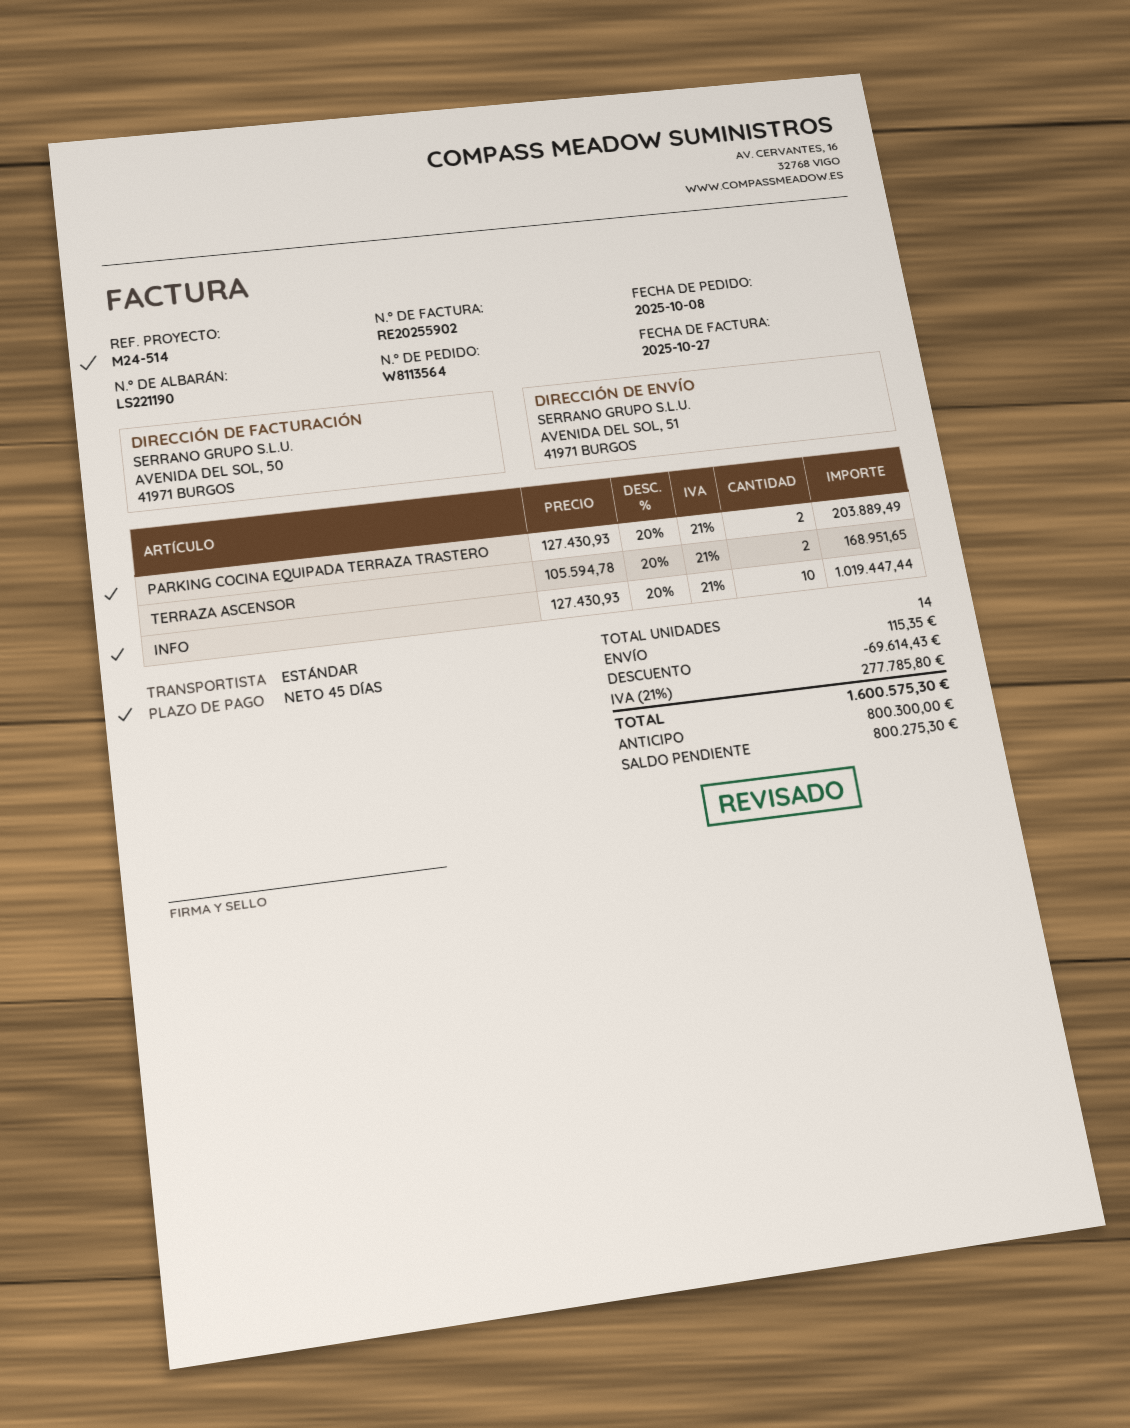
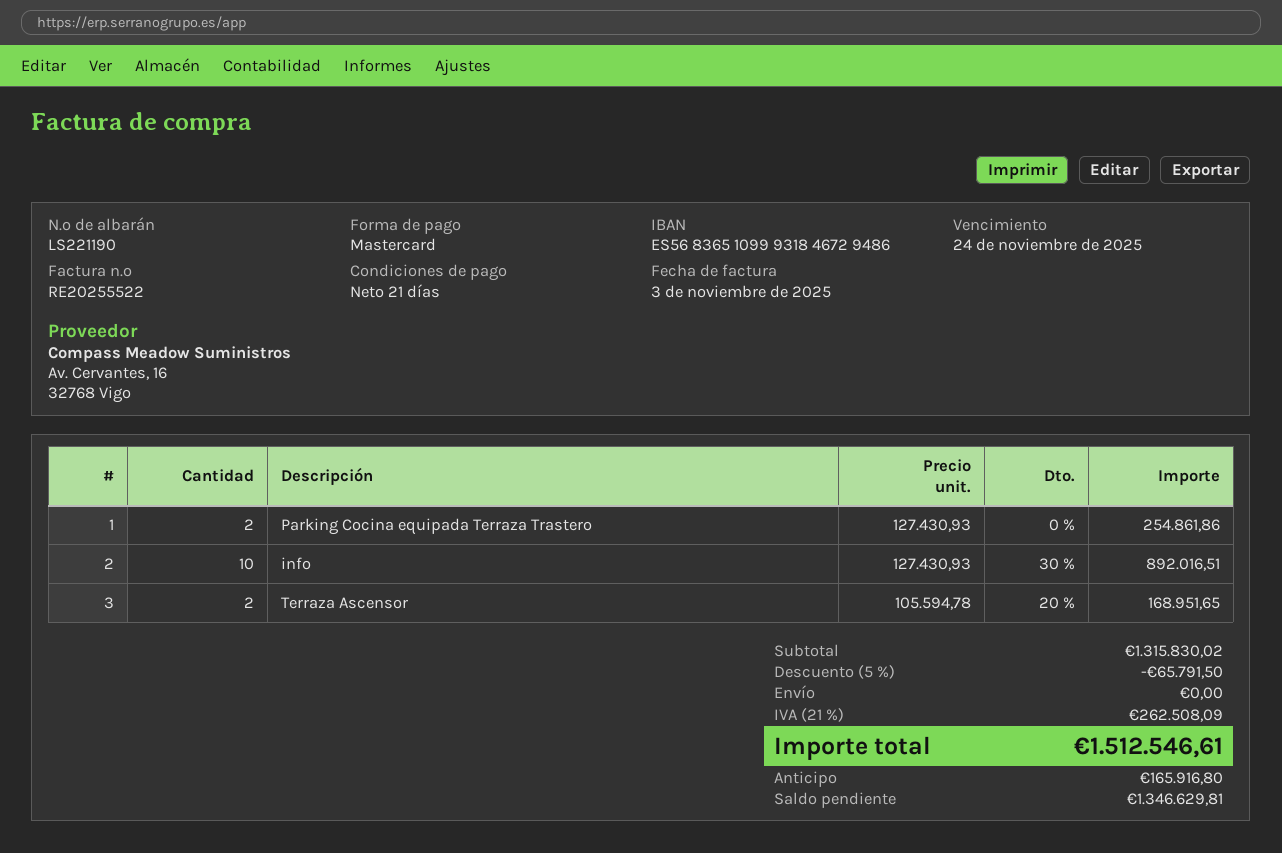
invoice number: RE20255902 -> RE20255522
invoice date: 2025-10-27 -> 2025-11-03
payment terms: 45 days -> 21 days
PARKING COCINA EQUIPADA TERRAZA TRASTERO: 2 x 127430.93 - 20% = 203889.49 -> 2 x 127430.93 = 254861.86
INFO: 10 x 127430.93 - 20% = 1019447.44 -> 10 x 127430.93 - 30% = 892016.51
discount: 69614.43 -> 65791.50
shipping: 115.35 -> 0.00
tax: 21% = 277785.80 -> 21% = 262508.09
total: 1600575.30 -> 1512546.61
deposit: 800300.00 -> 165916.80
balance: 800275.30 -> 1346629.81

